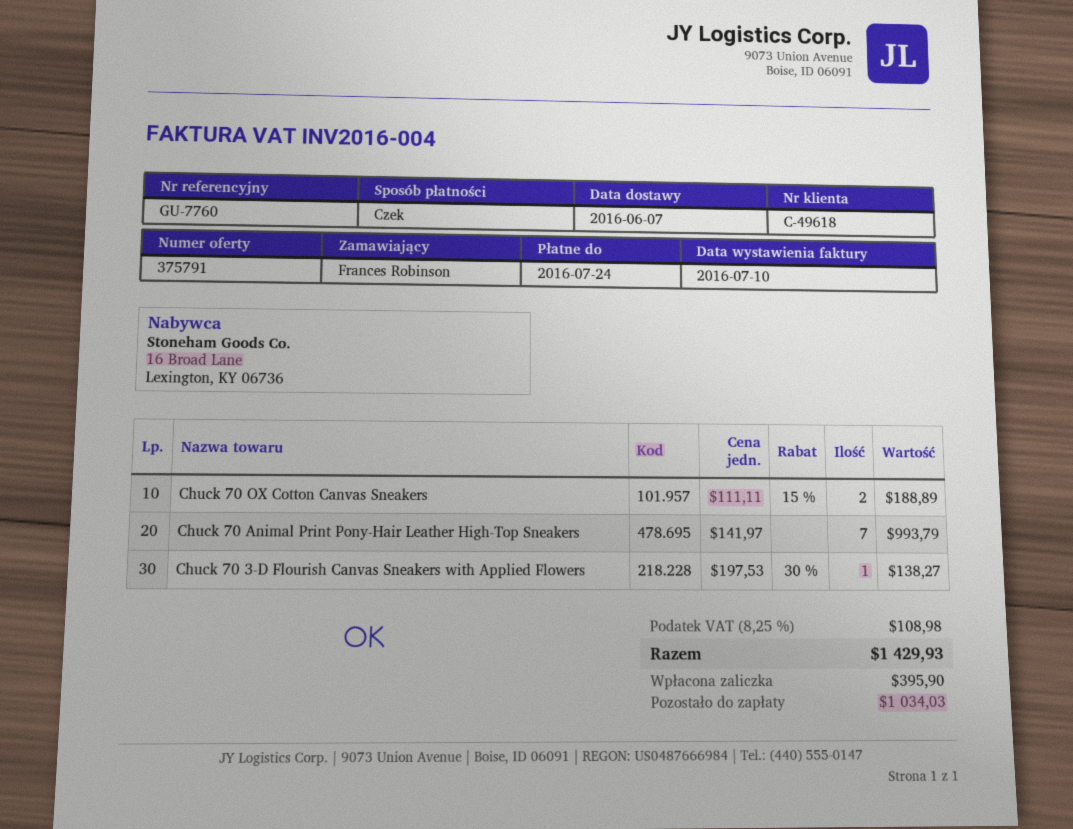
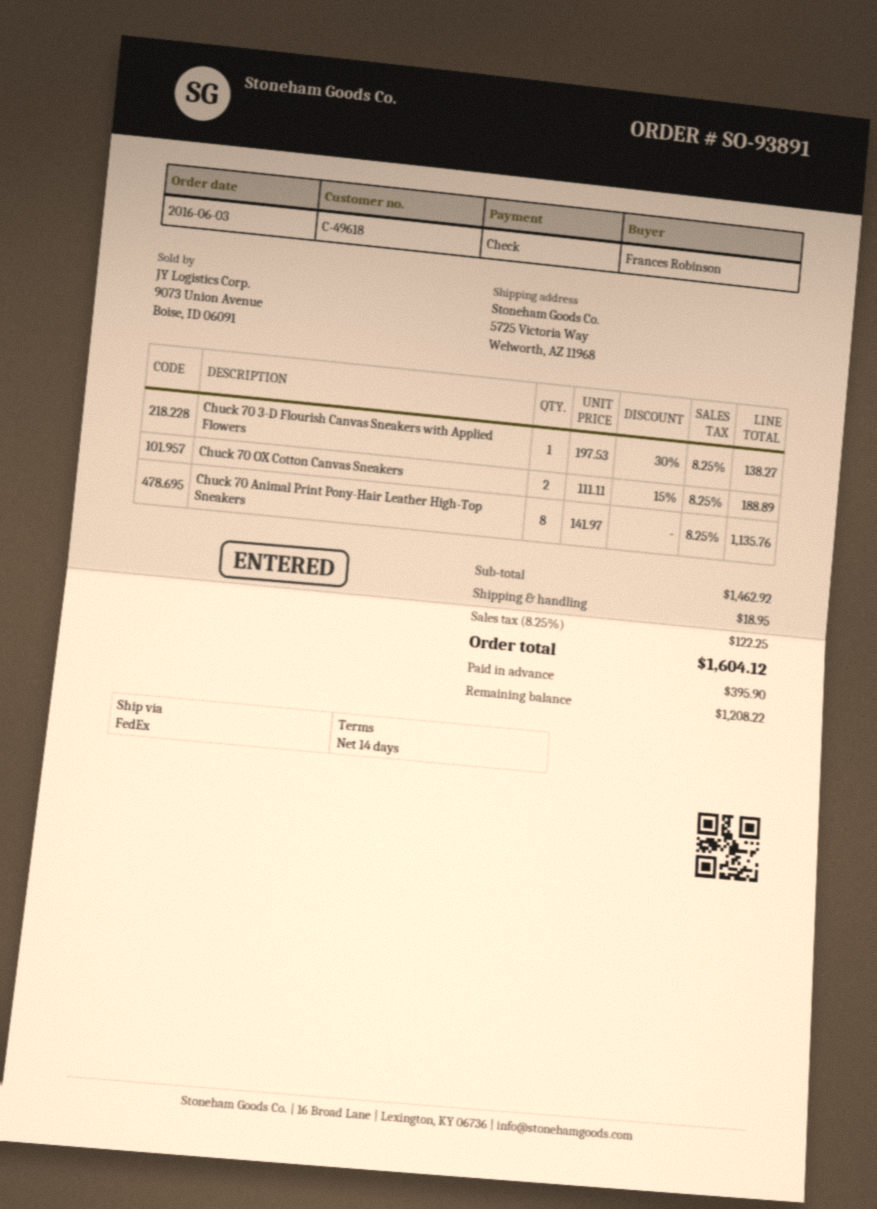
Chuck 70 Animal Print Pony-Hair Leather High-Top Sneakers: 7 x 141.97 = 993.79 -> 8 x 141.97 = 1135.76
shipping: none -> 18.95
tax: 8.25% = 108.98 -> 8.25% = 122.25
total: 1429.93 -> 1604.12
balance: 1034.03 -> 1208.22

